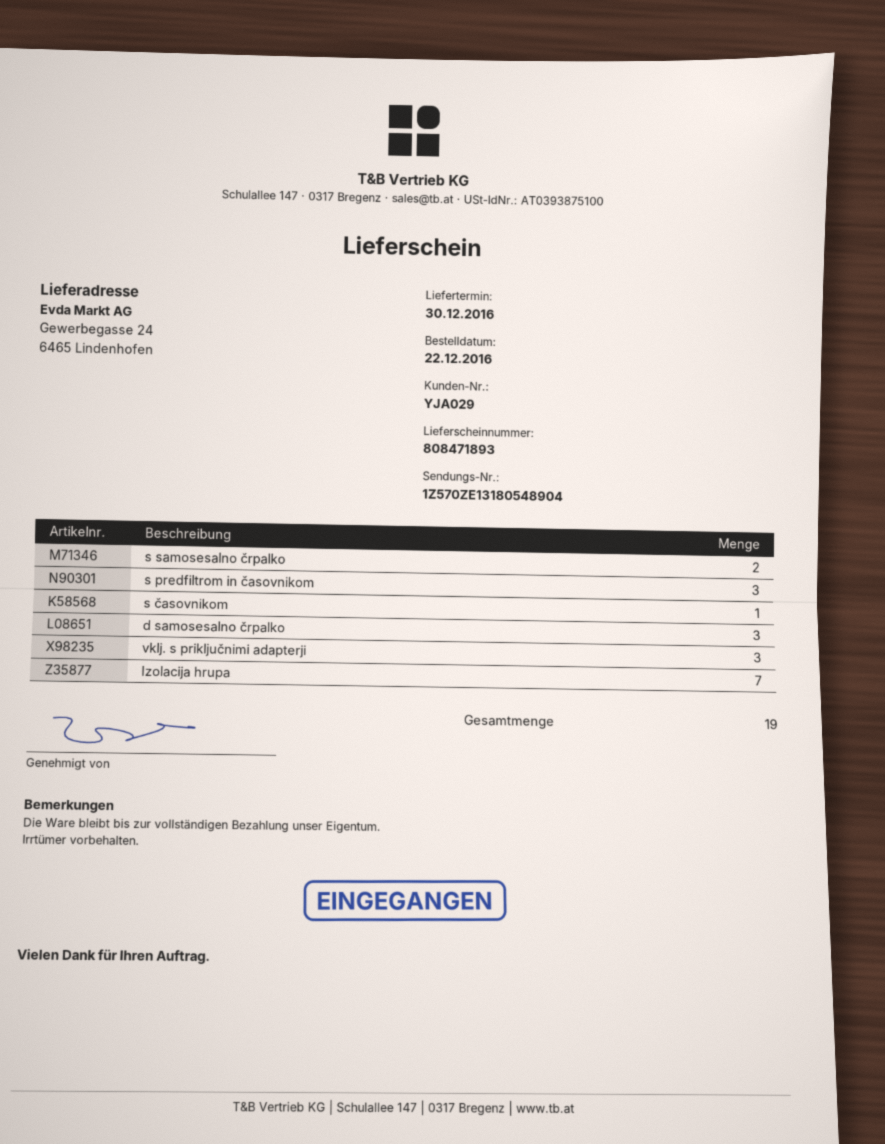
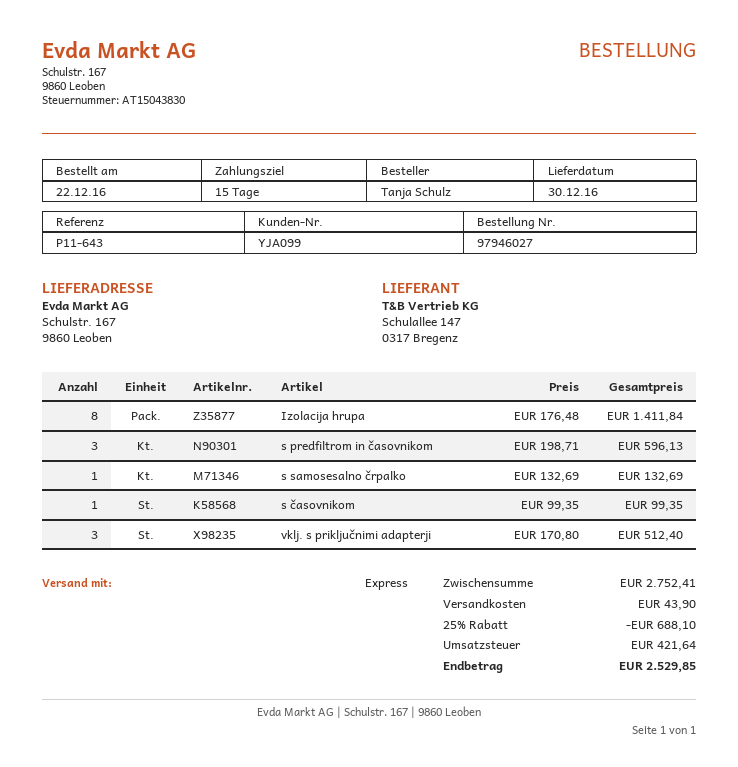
customer number: YJA029 -> YJA099
ship to: Gewerbegasse 24, 6465 Lindenhofen -> Schulstr. 167, 9860 Leoben
s samosesalno črpalko: 2 -> 1
d samosesalno črpalko: 3 -> none
Izolacija hrupa: 7 -> 8

